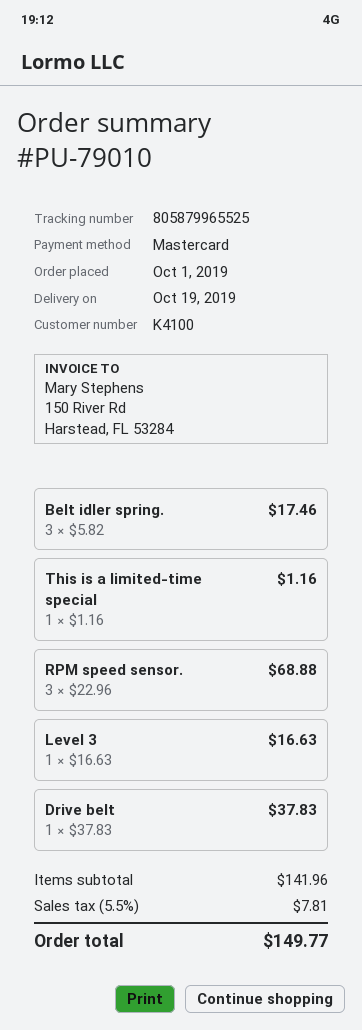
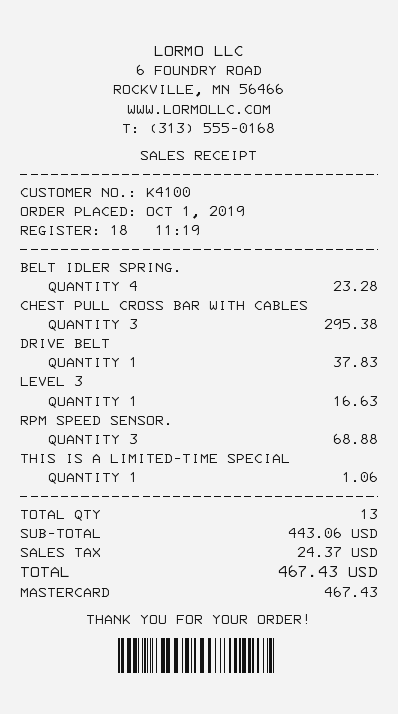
Belt idler spring.: 3 for 17.46 -> 4 for 23.28
This is a limited-time special: 1 for 1.16 -> 1 for 1.06
CHEST PULL CROSS BAR WITH CABLES: none -> 3 for 295.38
subtotal: 141.96 -> 443.06
tax: 7.81 -> 24.37
total: 149.77 -> 467.43

